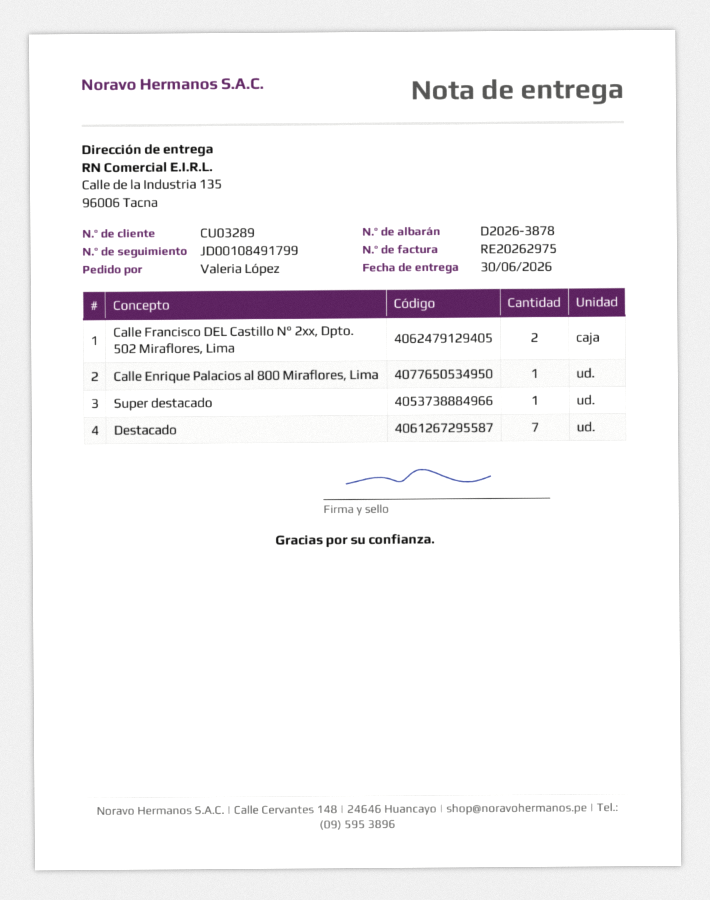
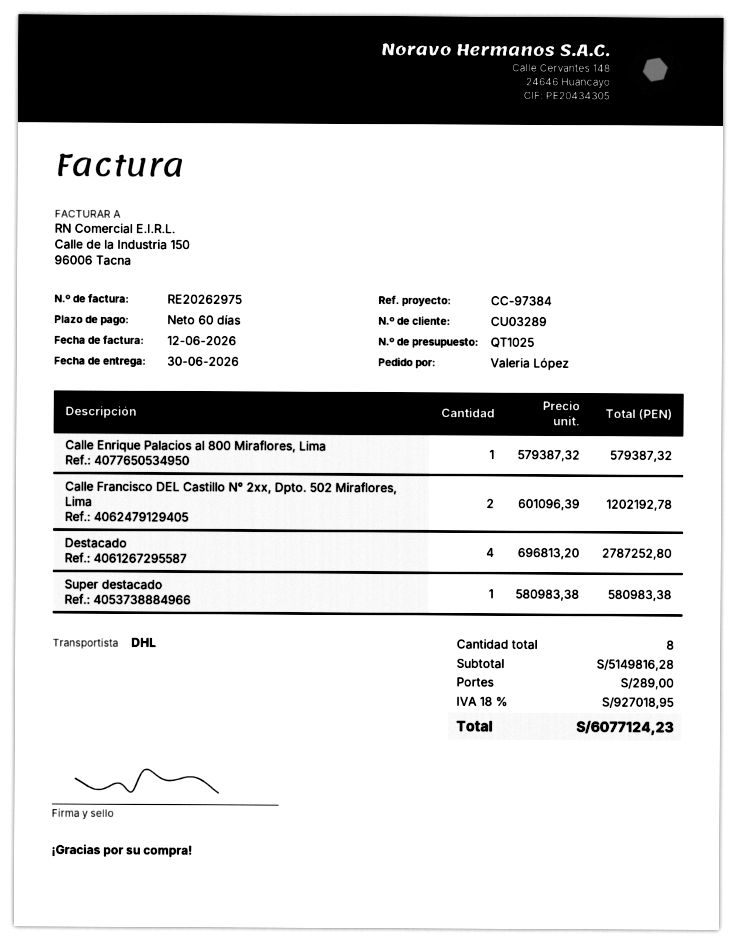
Destacado: 7 -> 4

